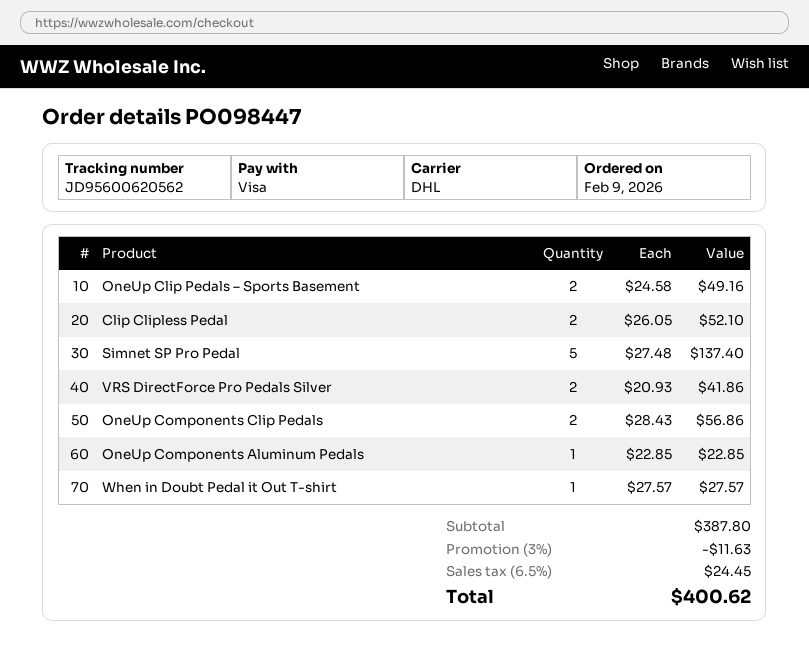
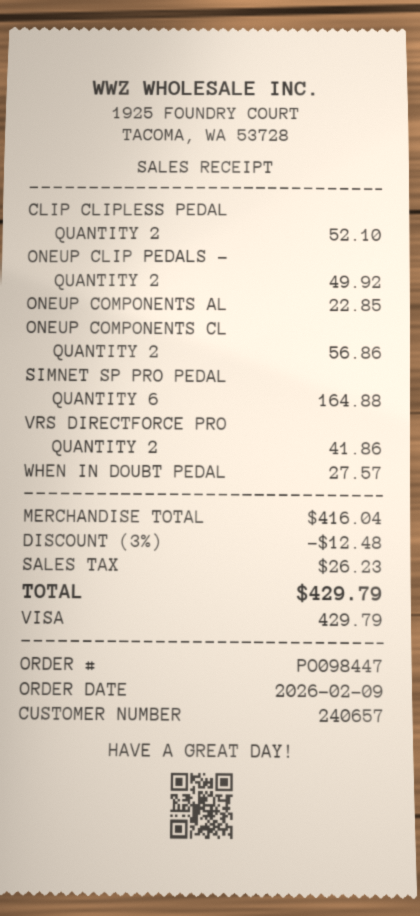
OneUp Clip Pedals – Sports Basement: 2 for 49.16 -> 2 for 49.92
Simnet SP Pro Pedal: 5 for 137.40 -> 6 for 164.88
subtotal: 387.80 -> 416.04
discount: 3% = 11.63 -> 3% = 12.48
tax: 24.45 -> 26.23
total: 400.62 -> 429.79

